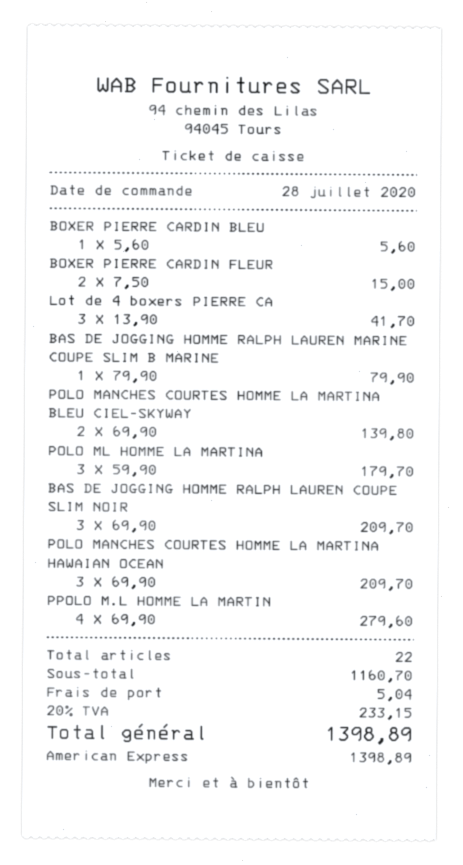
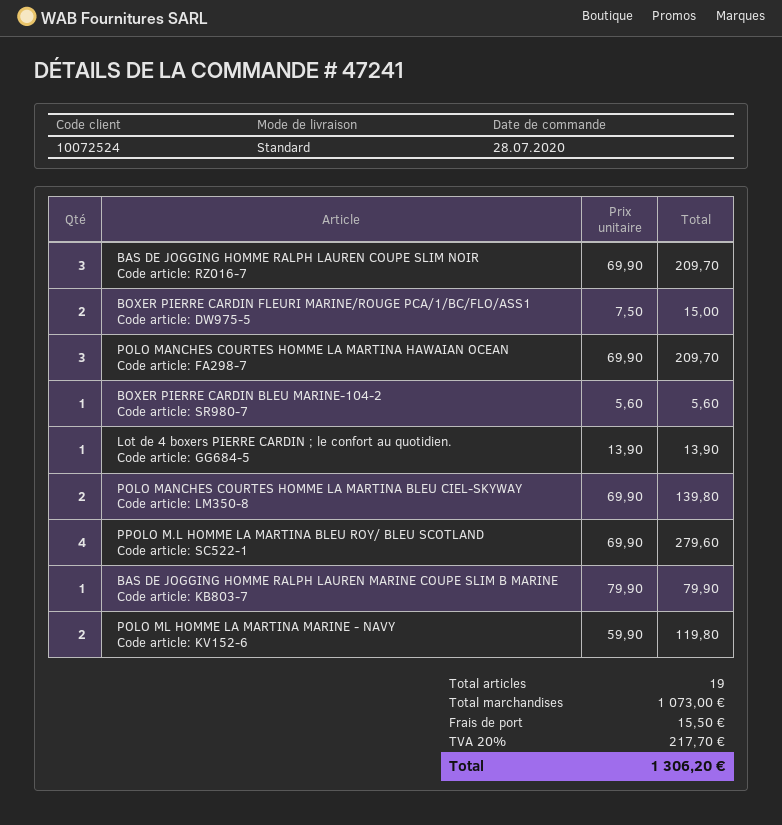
Lot de 4 boxers PIERRE CA: 3 x 13.90 = 41.70 -> 1 x 13.90 = 13.90
POLO ML HOMME LA MARTINA: 3 x 59.90 = 179.70 -> 2 x 59.90 = 119.80
total quantity: 22 -> 19
subtotal: 1160.70 -> 1073.00
shipping: 5.04 -> 15.50
tax: 20% = 233.15 -> 20% = 217.70
total: 1398.89 -> 1306.20

